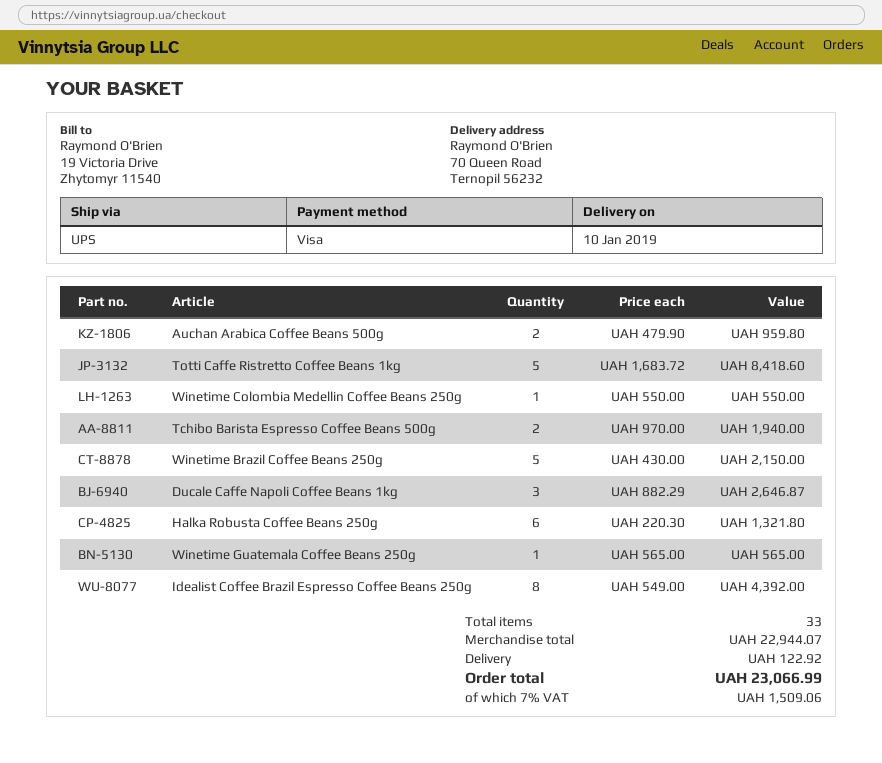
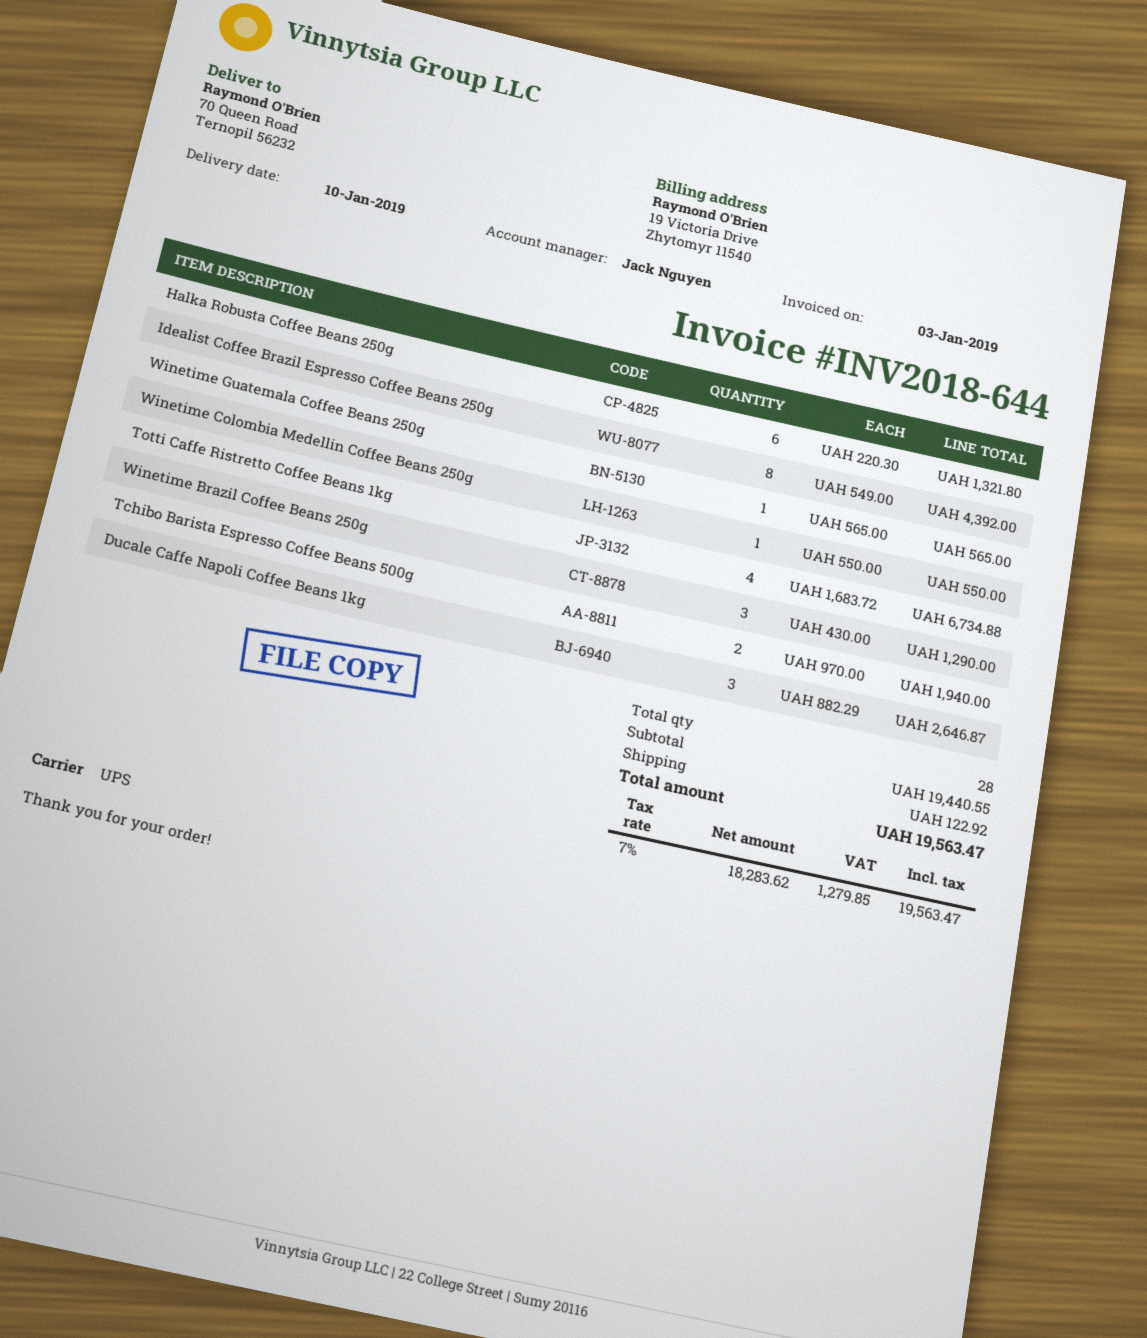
Auchan Arabica Coffee Beans 500g: 2 x 479.90 = 959.80 -> none
Totti Caffe Ristretto Coffee Beans 1kg: 5 x 1683.72 = 8418.60 -> 4 x 1683.72 = 6734.88
Winetime Brazil Coffee Beans 250g: 5 x 430.00 = 2150.00 -> 3 x 430.00 = 1290.00
total quantity: 33 -> 28
subtotal: 22944.07 -> 19440.55
tax: 7% = 1509.06 -> 7% = 1279.85
total: 23066.99 -> 19563.47

